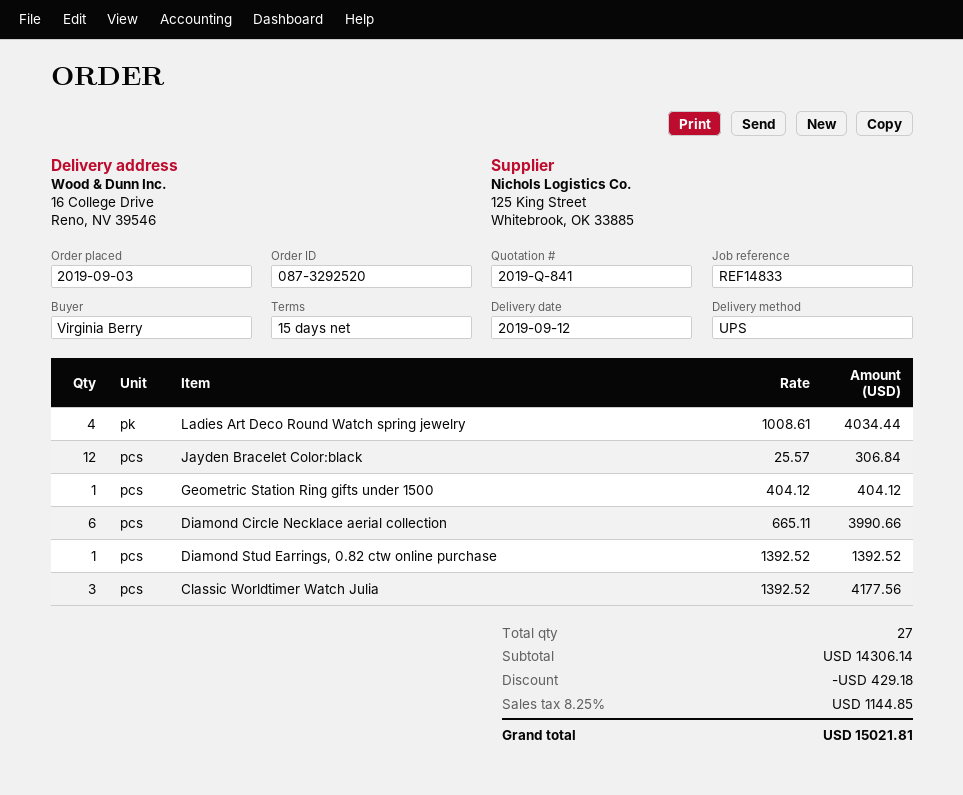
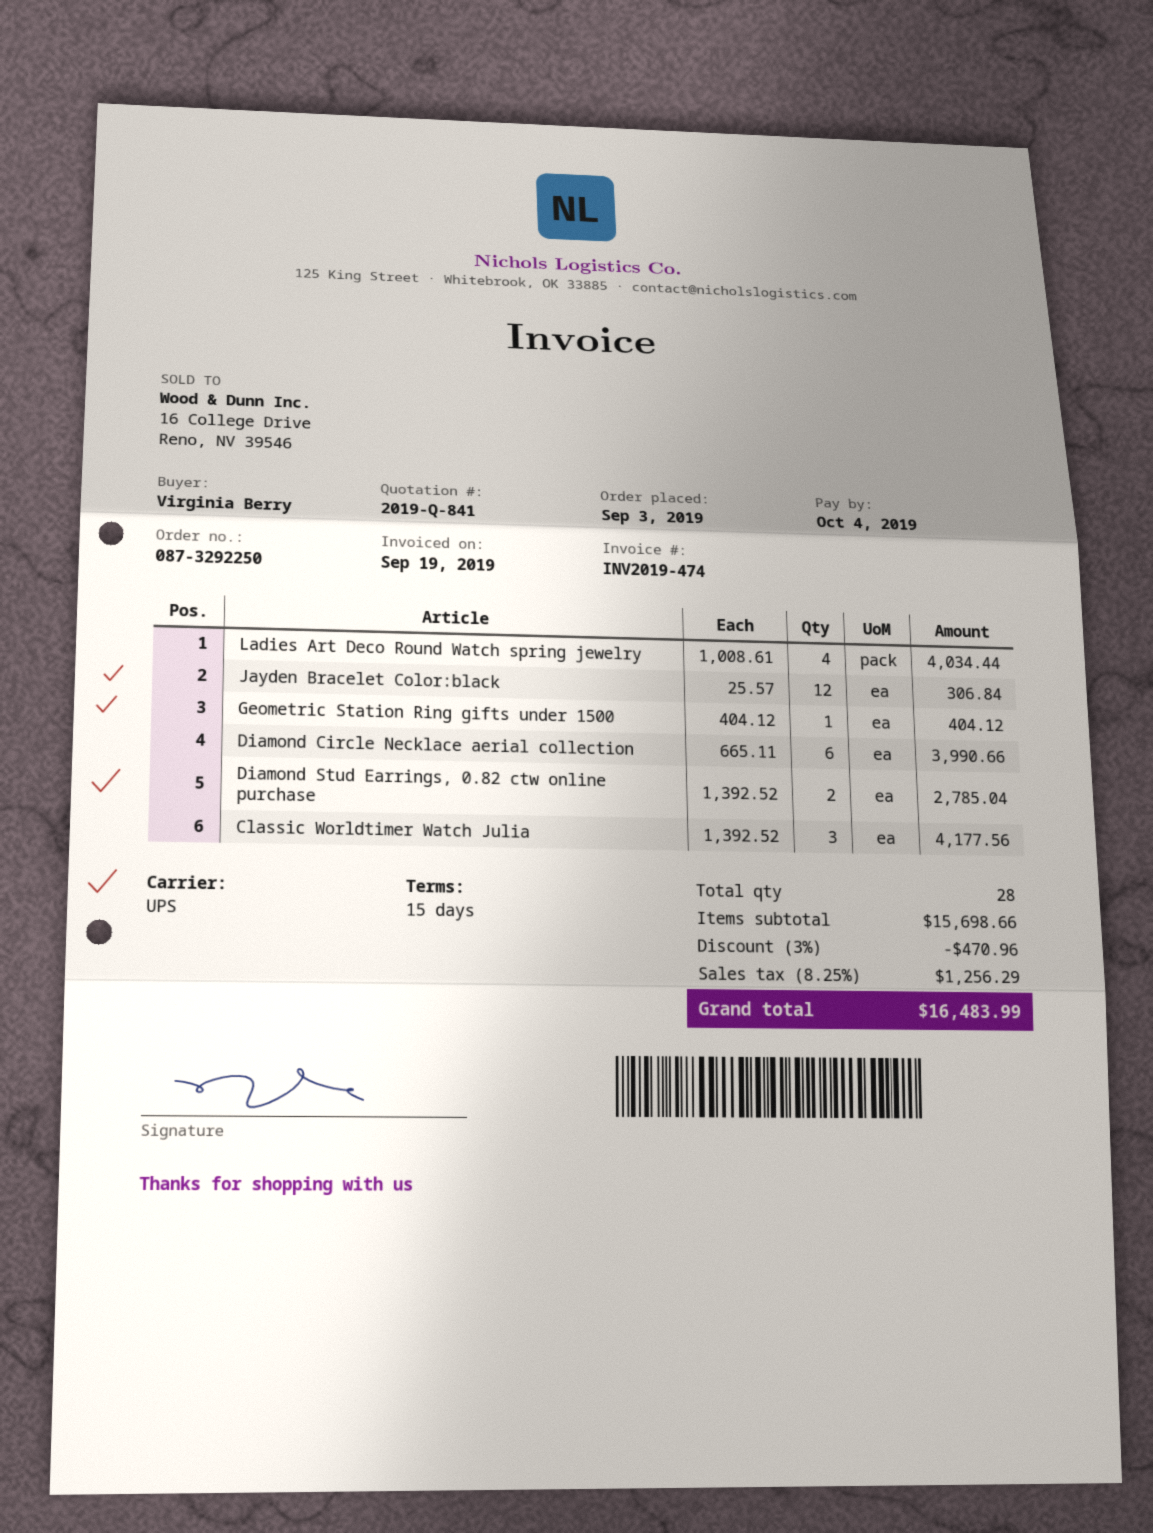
order number: 087-3292520 -> 087-3292250
Diamond Stud Earrings, 0.82 ctw online purchase: 1 x 1392.52 = 1392.52 -> 2 x 1392.52 = 2785.04
total quantity: 27 -> 28
subtotal: 14306.14 -> 15698.66
discount: 429.18 -> 470.96
tax: 8.25% = 1144.85 -> 8.25% = 1256.29
total: 15021.81 -> 16483.99

